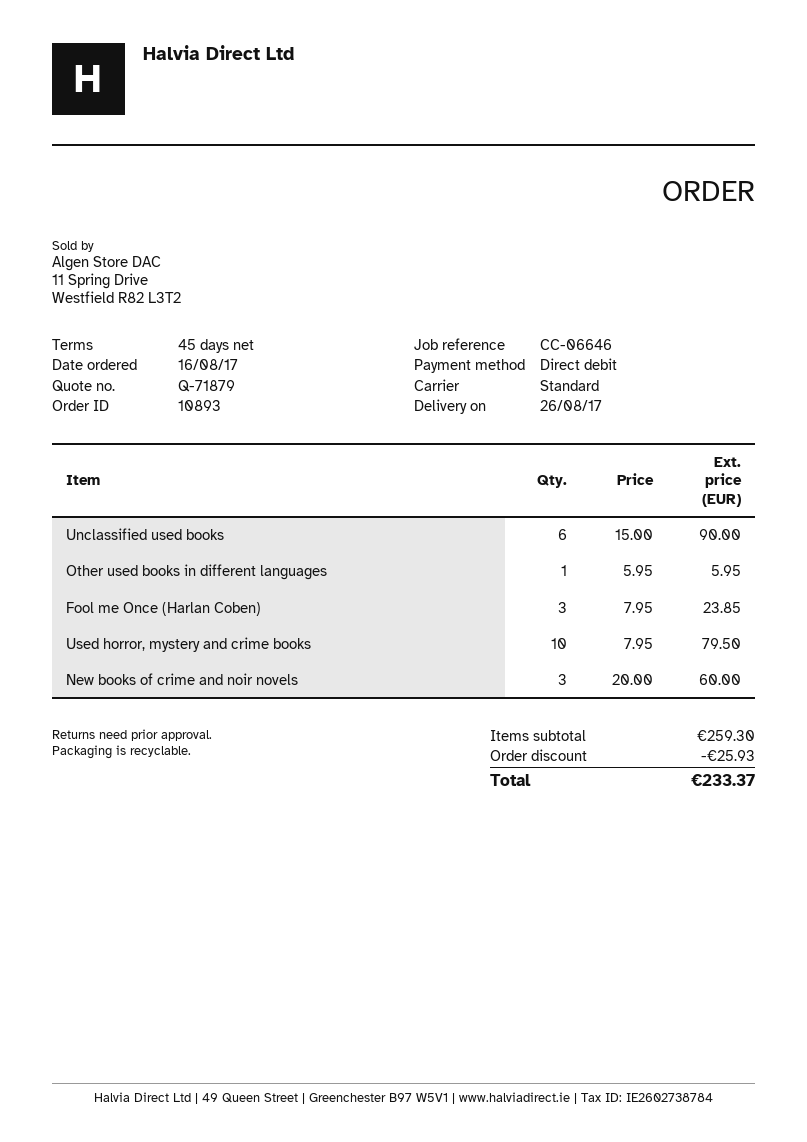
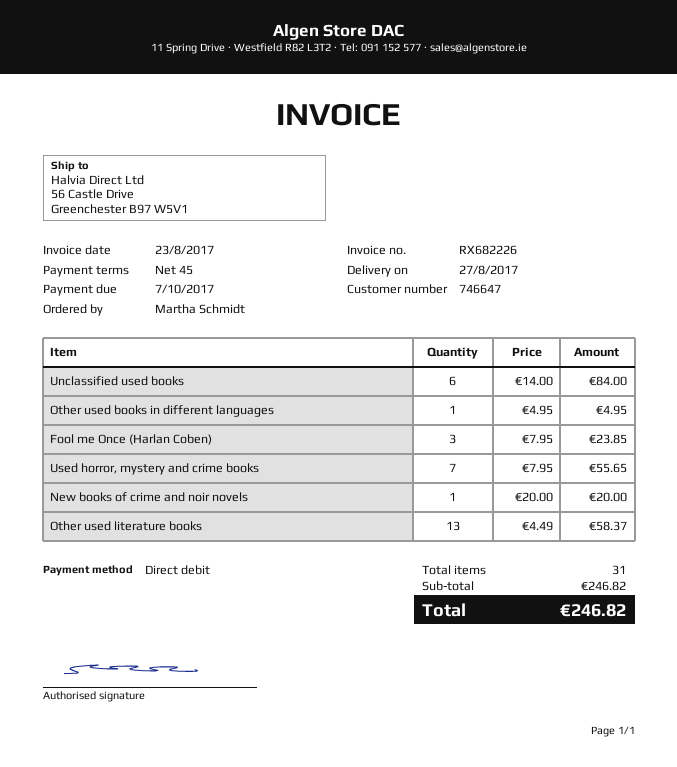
delivery date: 2017-08-26 -> 2017-08-27
Unclassified used books: 6 x 15.00 = 90.00 -> 6 x 14.00 = 84.00
Other used books in different languages: 1 x 5.95 = 5.95 -> 1 x 4.95 = 4.95
Used horror, mystery and crime books: 10 x 7.95 = 79.50 -> 7 x 7.95 = 55.65
New books of crime and noir novels: 3 x 20.00 = 60.00 -> 1 x 20.00 = 20.00
Other used literature books: none -> 13 x 4.49 = 58.37
subtotal: 259.30 -> 246.82
discount: 25.93 -> none
total: 233.37 -> 246.82

